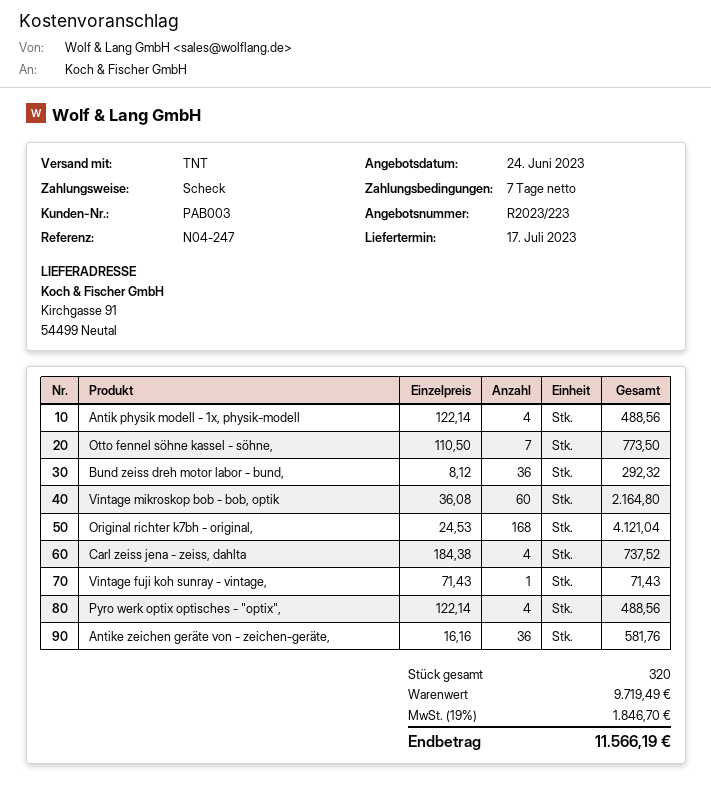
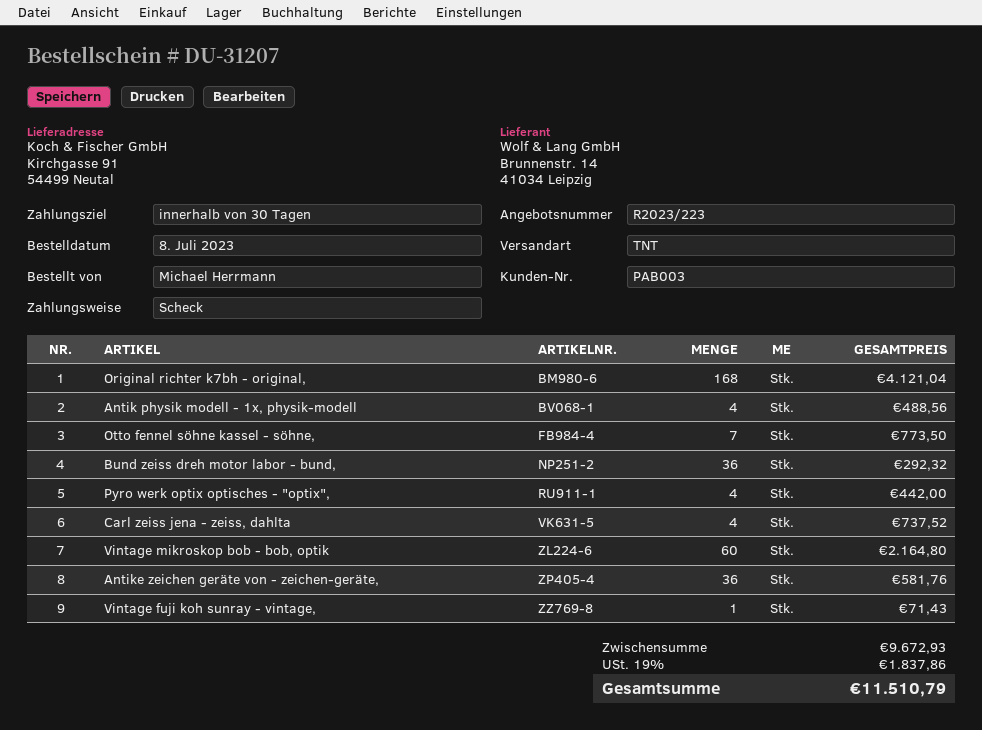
payment terms: 7 days -> 30 days
Pyro werk optix optisches - "optix",: 4 for 488.56 -> 4 for 442.00
subtotal: 9719.49 -> 9672.93
tax: 19% = 1846.70 -> 19% = 1837.86
total: 11566.19 -> 11510.79

